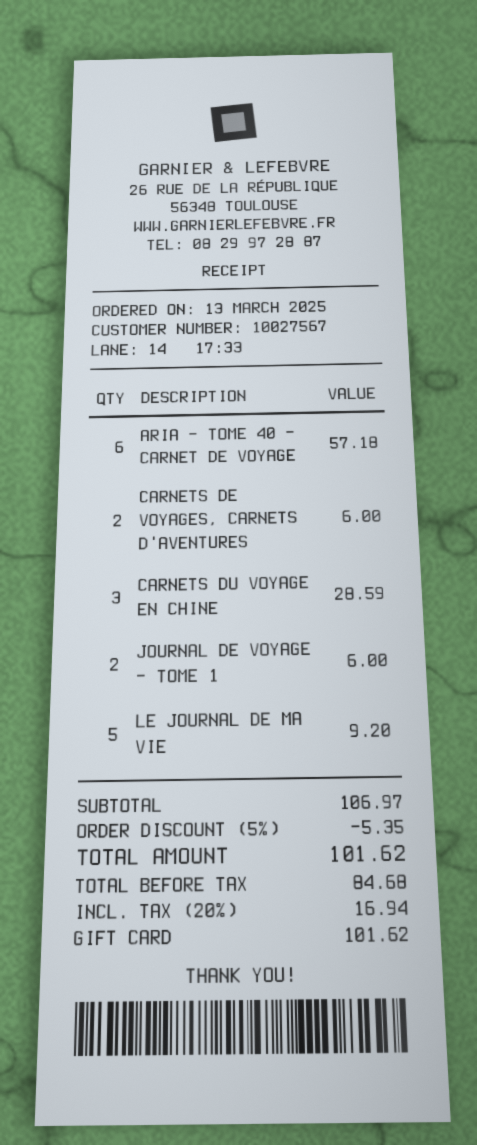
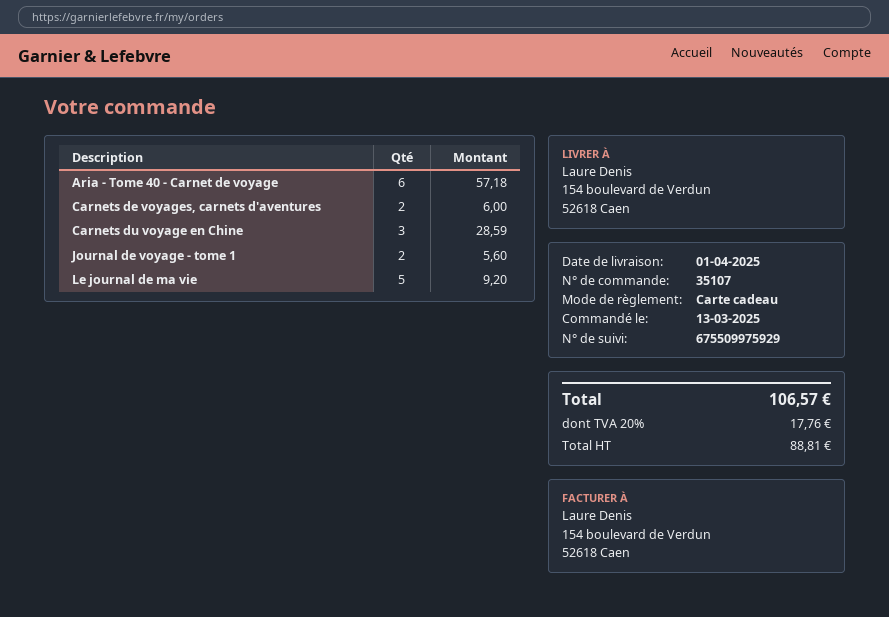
JOURNAL DE VOYAGE - TOME 1: 2 for 6.00 -> 2 for 5.60
discount: 5% = 5.35 -> none
net: 84.68 -> 88.81
tax: 20% = 16.94 -> 20% = 17.76
total: 101.62 -> 106.57

